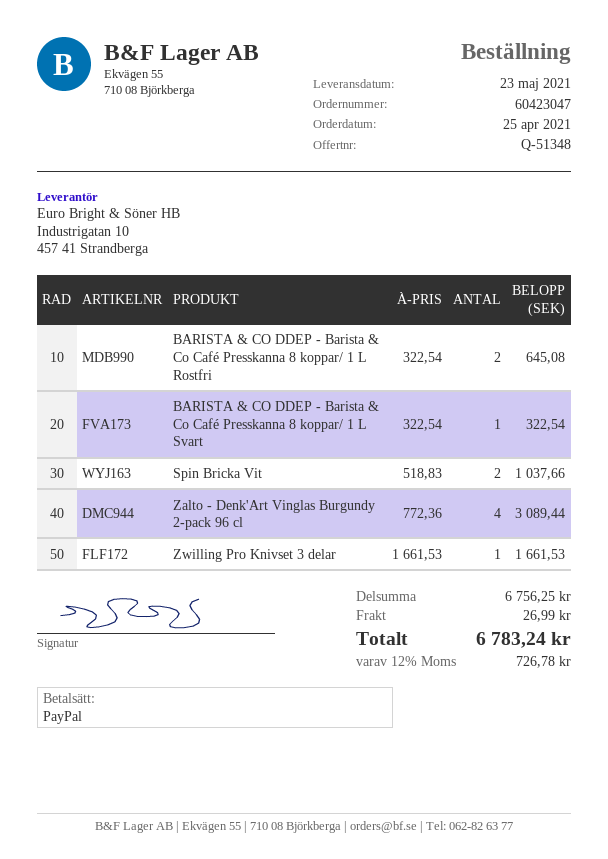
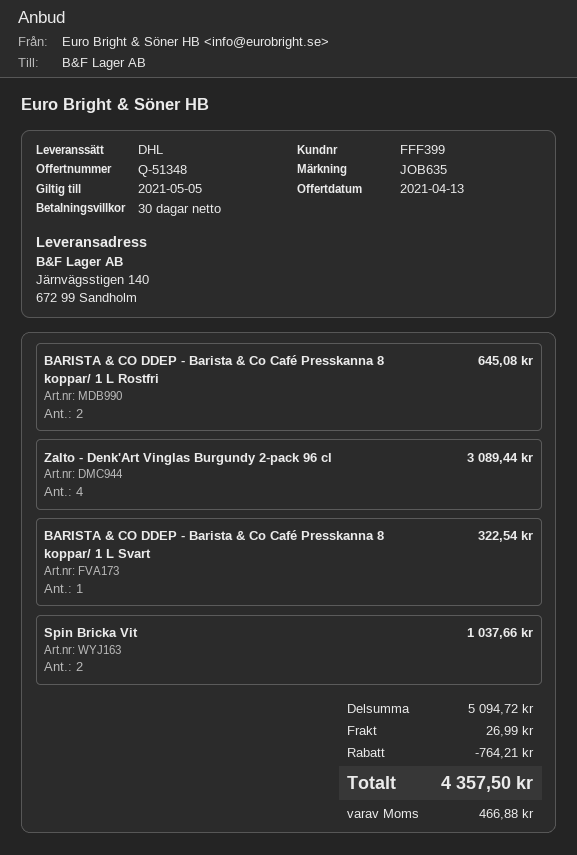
Zwilling Pro Knivset 3 delar: 1 for 1661.53 -> none
subtotal: 6756.25 -> 5094.72
discount: none -> 764.21
tax: 726.78 -> 466.88
total: 6783.24 -> 4357.50

